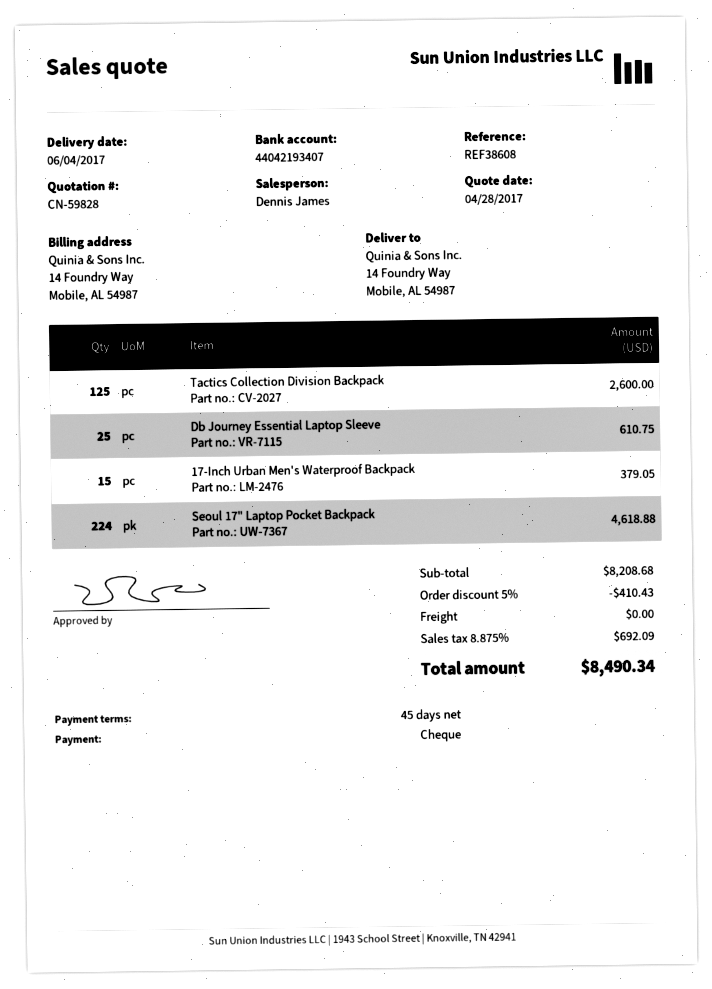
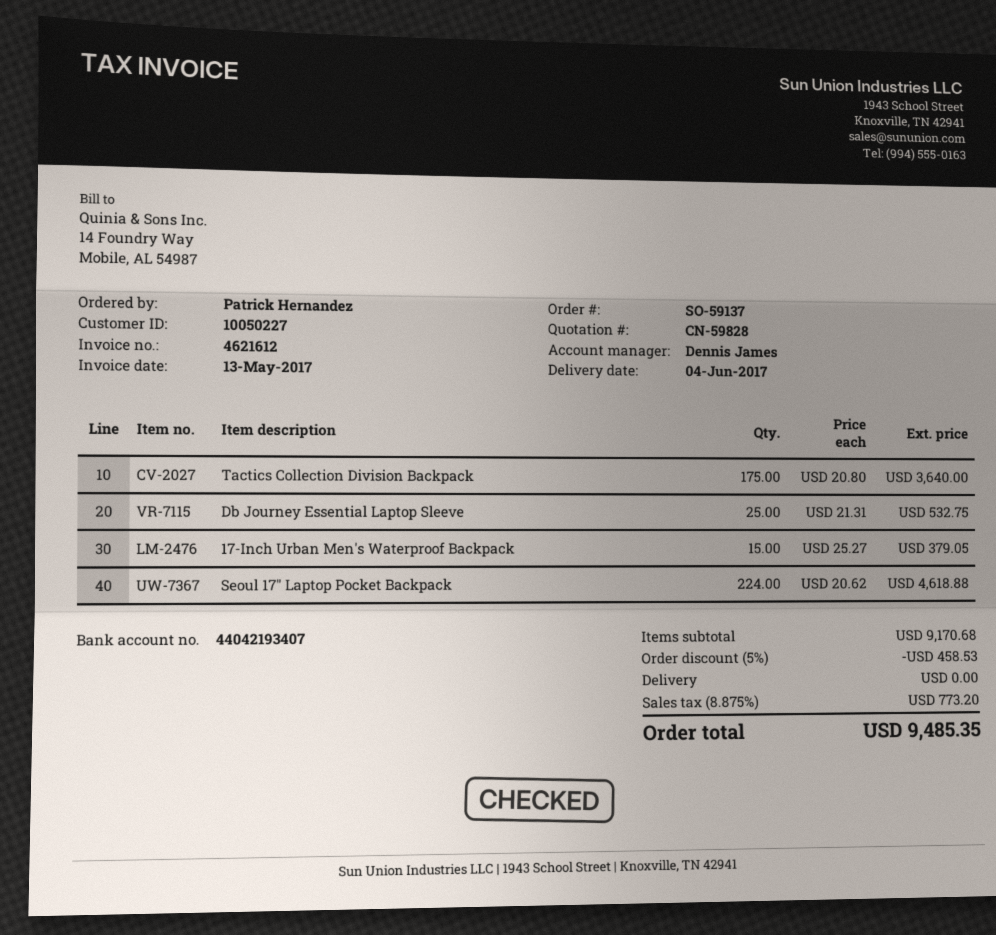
Tactics Collection Division Backpack: 125 for 2600.00 -> 175 for 3640.00
Db Journey Essential Laptop Sleeve: 25 for 610.75 -> 25 for 532.75
subtotal: 8208.68 -> 9170.68
discount: 5% = 410.43 -> 5% = 458.53
tax: 8.875% = 692.09 -> 8.875% = 773.20
total: 8490.34 -> 9485.35

